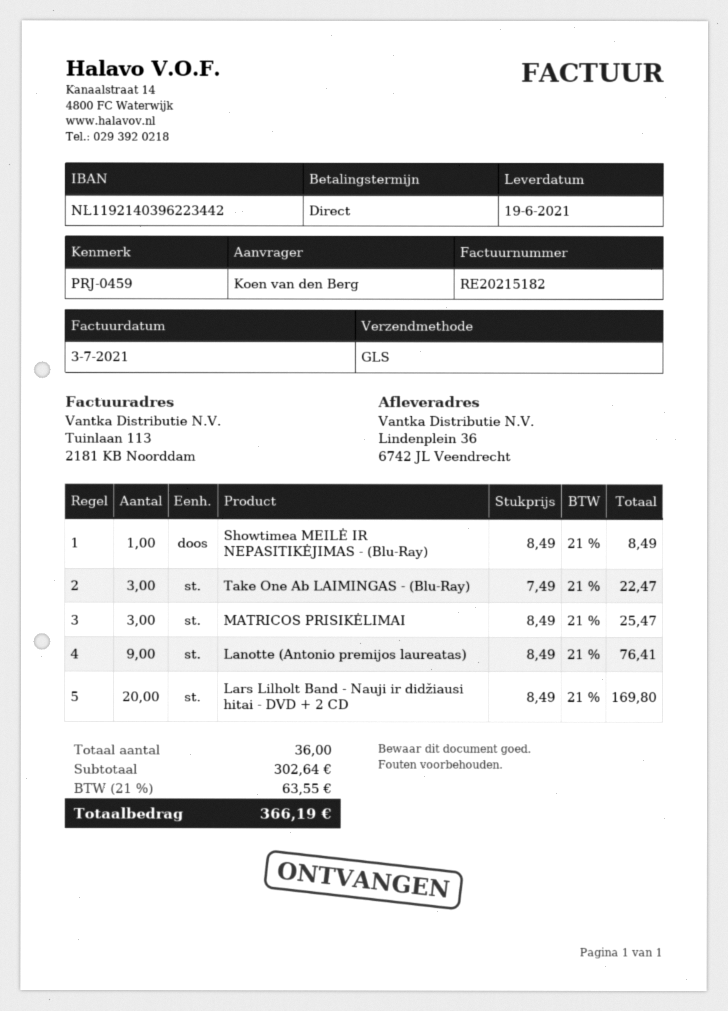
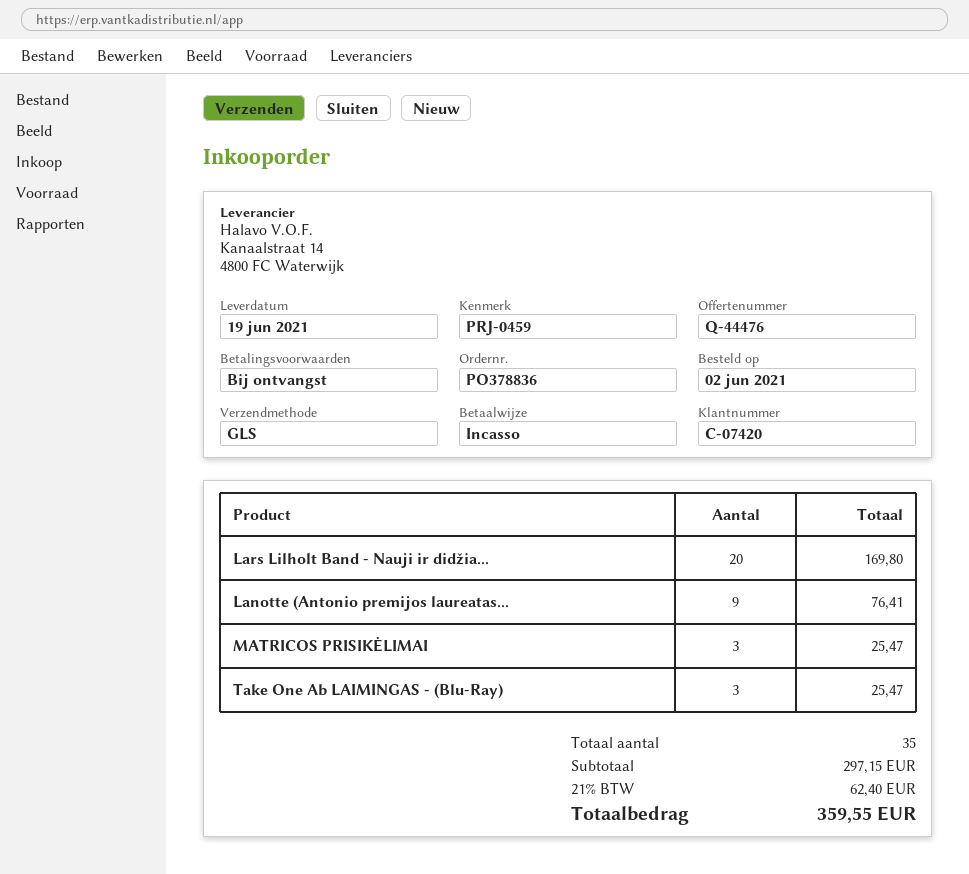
Showtimea MEILĖ IR NEPASITIKĖJIMAS - (Blu-Ray): 1 for 8.49 -> none
Take One Ab LAIMINGAS - (Blu-Ray): 3 for 22.47 -> 3 for 25.47
total quantity: 36 -> 35
subtotal: 302.64 -> 297.15
tax: 21% = 63.55 -> 21% = 62.40
total: 366.19 -> 359.55

